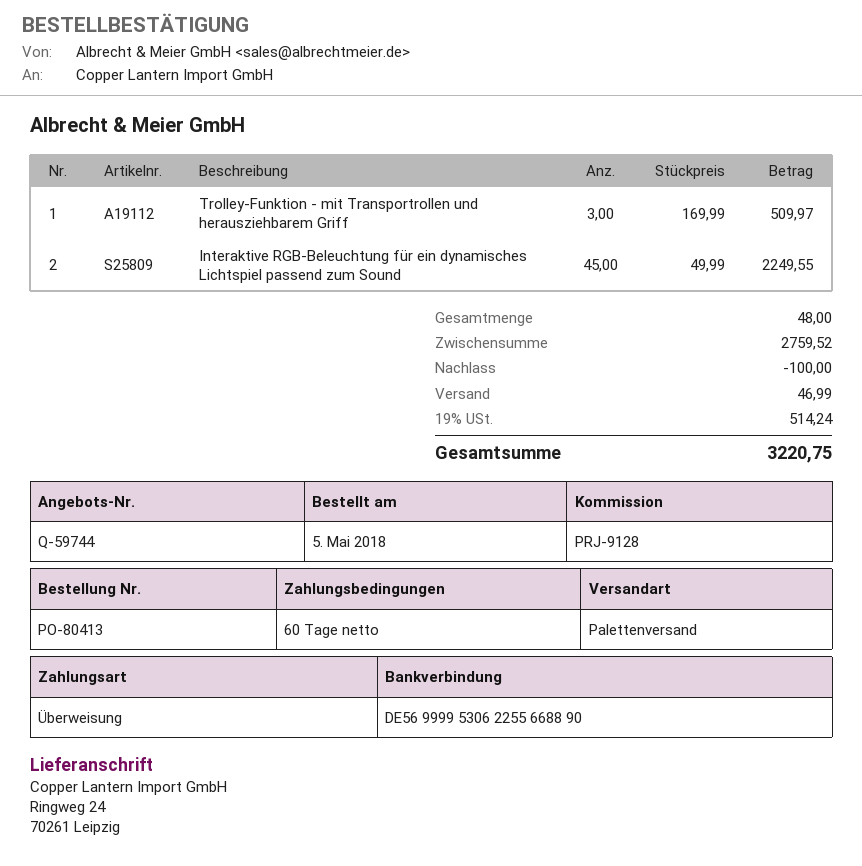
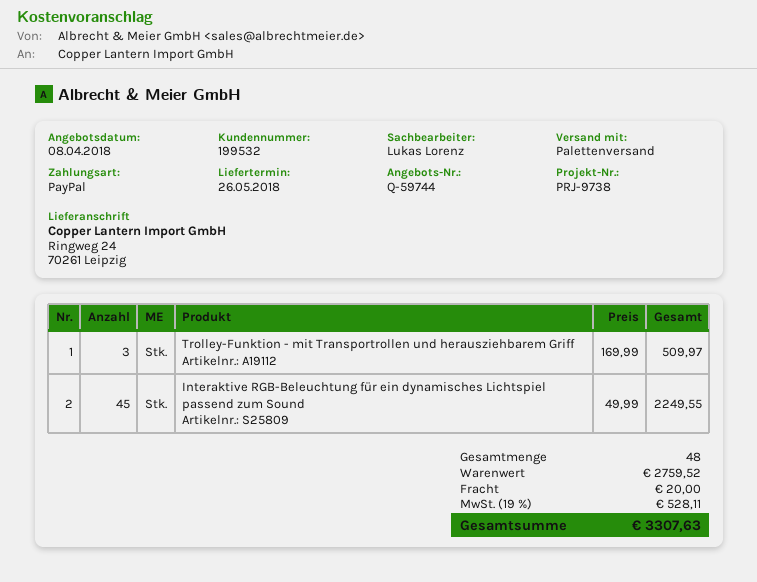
reference: PRJ-9128 -> PRJ-9738
payment method: bank transfer -> PayPal
discount: 100.00 -> none
shipping: 46.99 -> 20.00
tax: 19% = 514.24 -> 19% = 528.11
total: 3220.75 -> 3307.63

